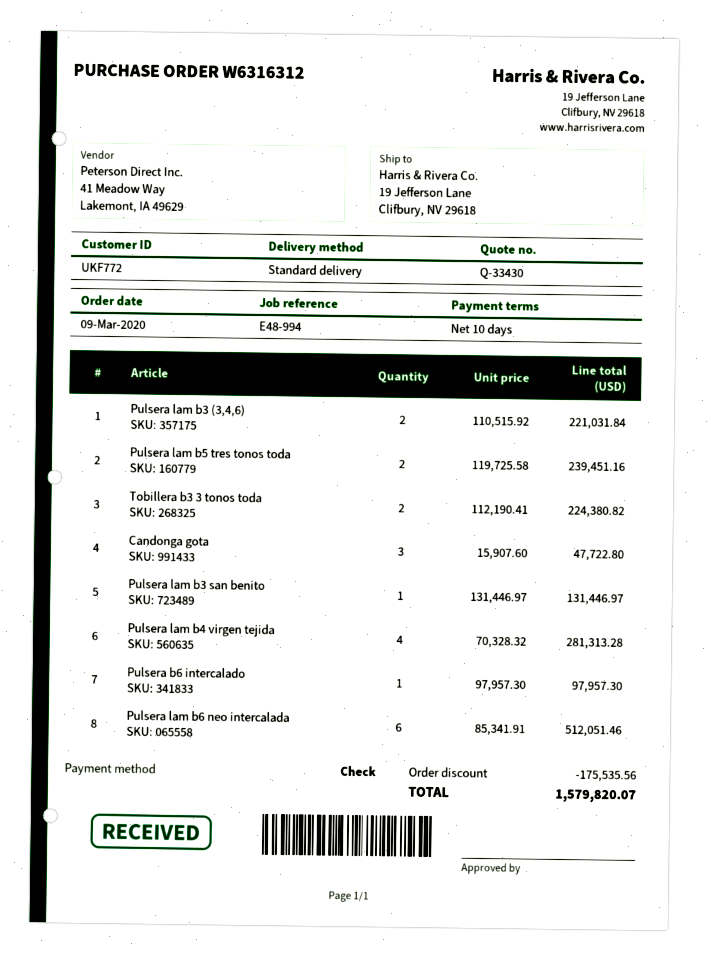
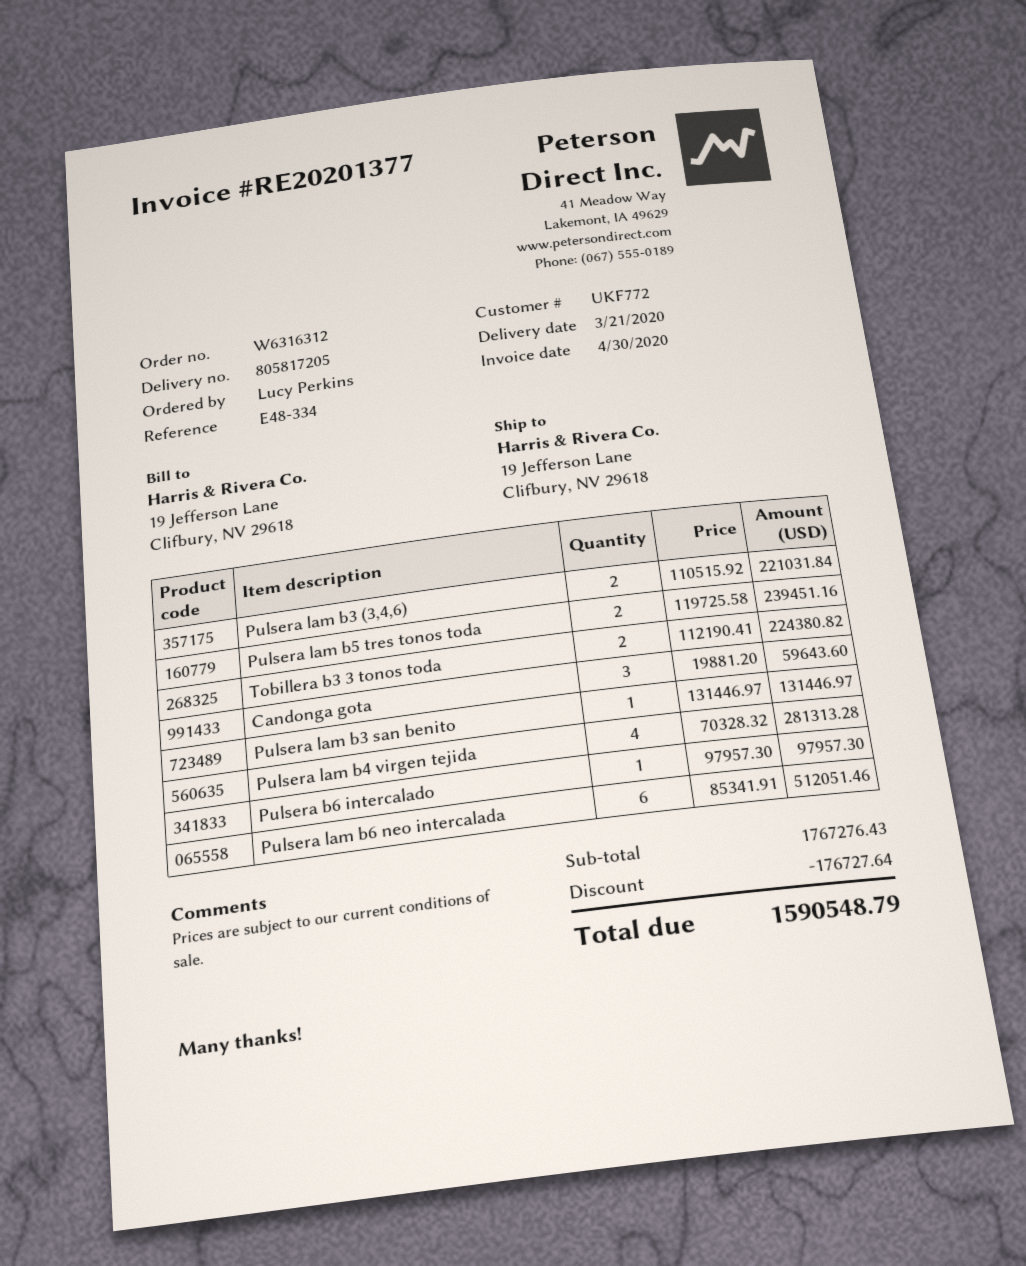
reference: E48-994 -> E48-334
Candonga gota: 3 x 15907.60 = 47722.80 -> 3 x 19881.20 = 59643.60
discount: 175535.56 -> 176727.64
total: 1579820.07 -> 1590548.79

